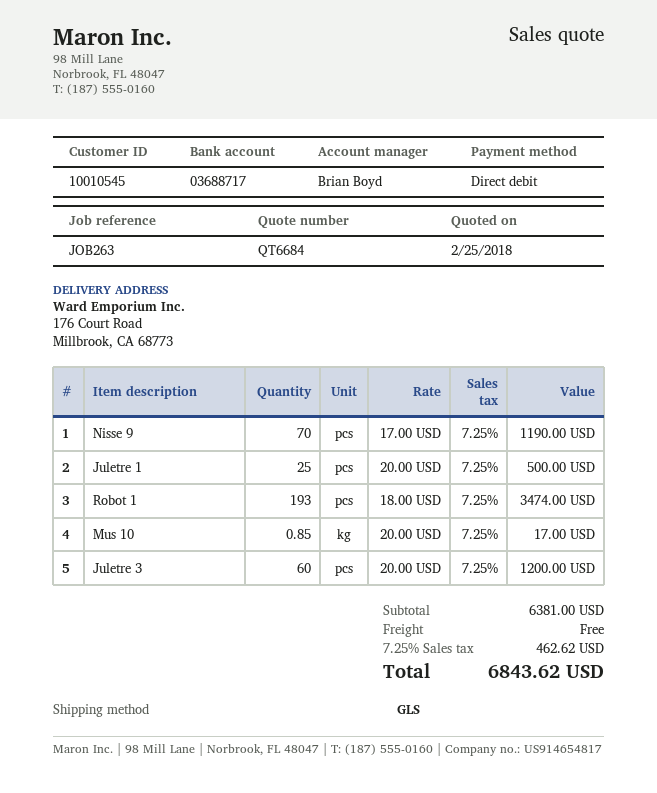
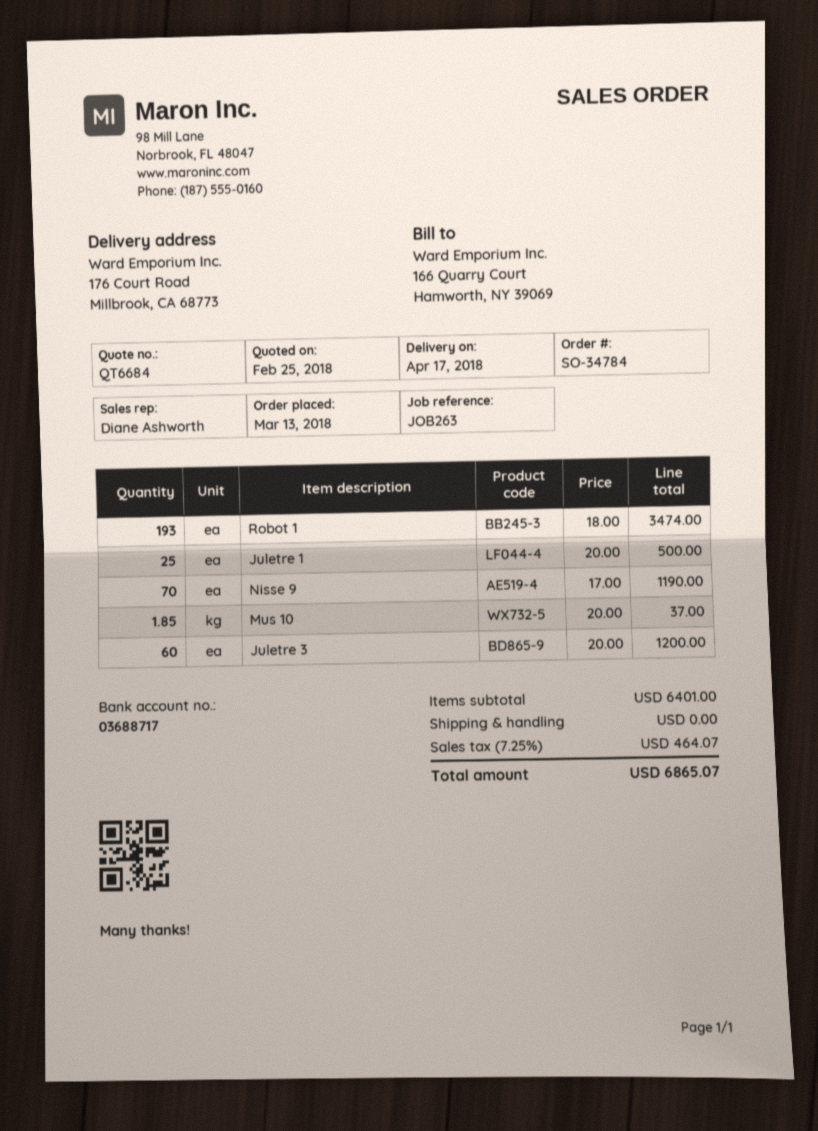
sales rep: Brian Boyd -> Diane Ashworth
Mus 10: 0.85 x 20.00 = 17.00 -> 1.85 x 20.00 = 37.00
subtotal: 6381.00 -> 6401.00
tax: 7.25% = 462.62 -> 7.25% = 464.07
total: 6843.62 -> 6865.07

